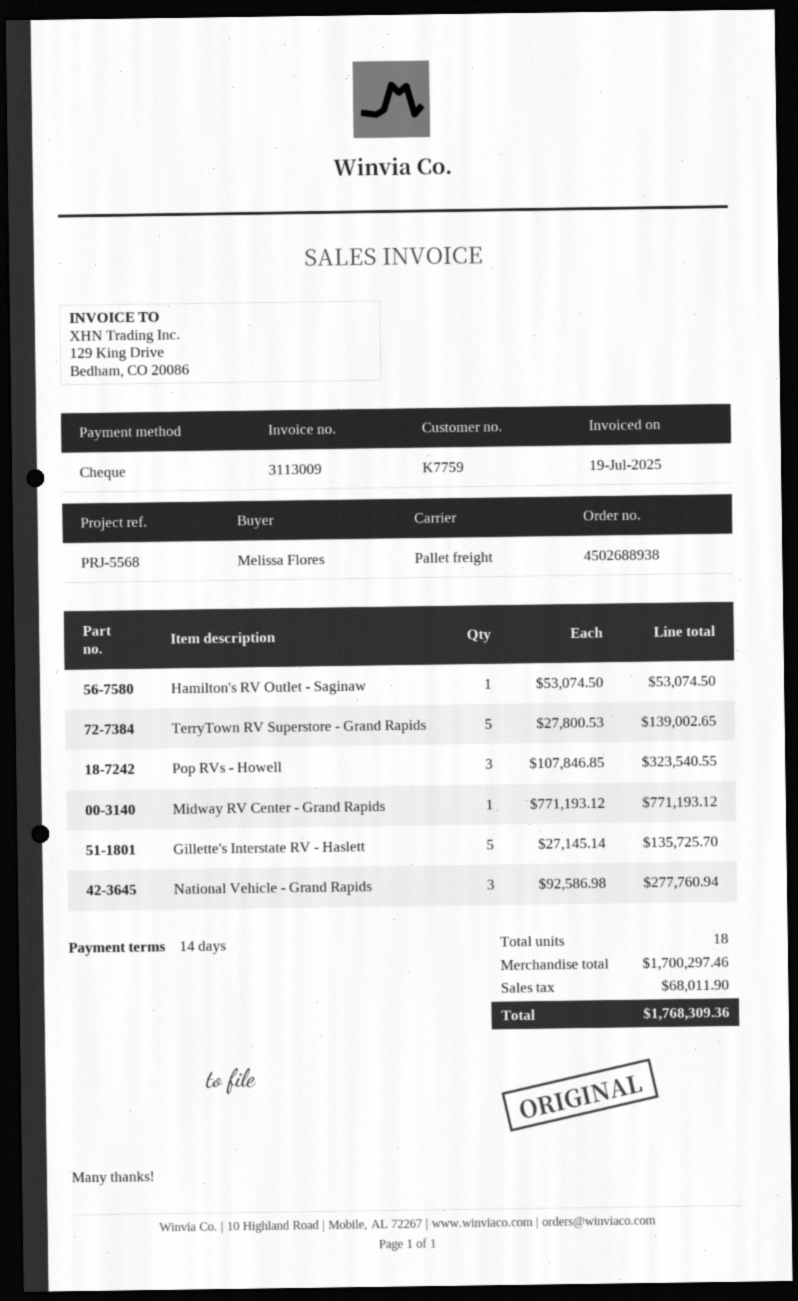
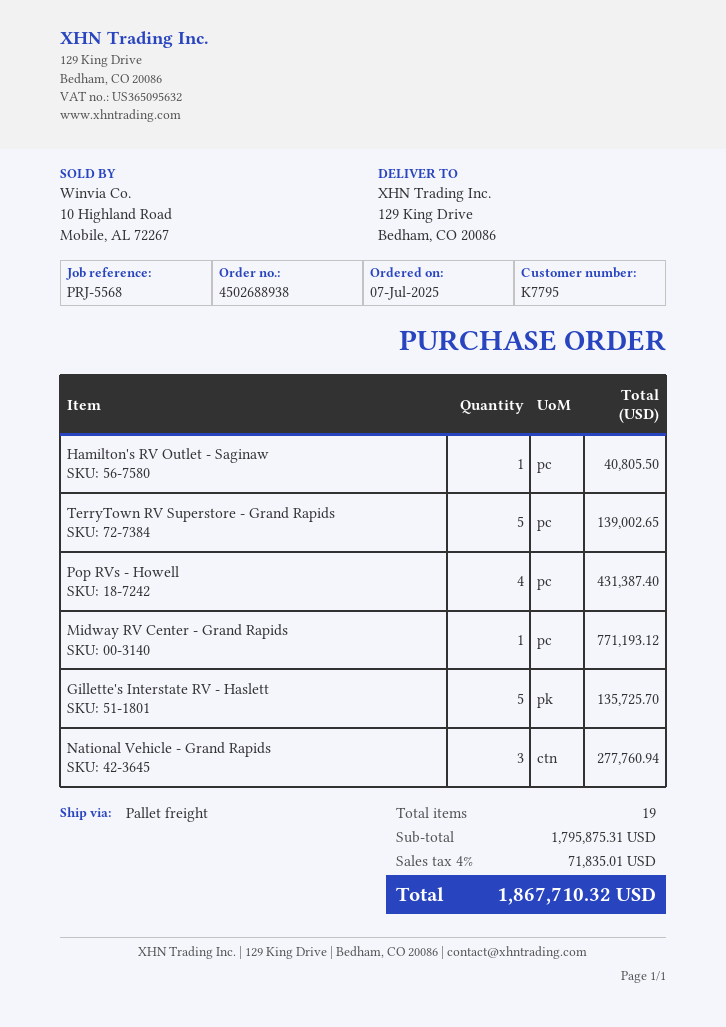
customer number: K7759 -> K7795
Hamilton's RV Outlet - Saginaw: 1 for 53074.50 -> 1 for 40805.50
Pop RVs - Howell: 3 for 323540.55 -> 4 for 431387.40
total quantity: 18 -> 19
subtotal: 1700297.46 -> 1795875.31
tax: 68011.90 -> 71835.01
total: 1768309.36 -> 1867710.32

